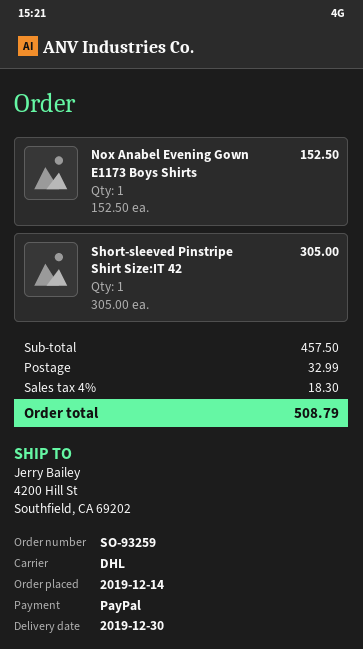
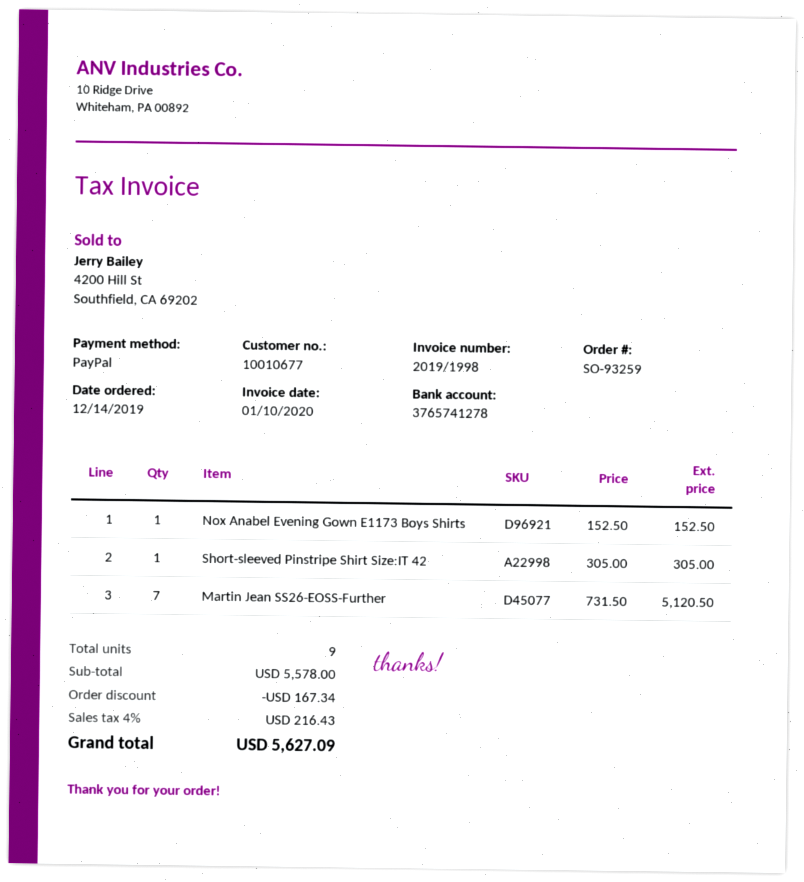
Martin Jean SS26-EOSS-Further: none -> 7 x 731.50 = 5120.50
subtotal: 457.50 -> 5578.00
discount: none -> 167.34
shipping: 32.99 -> none
tax: 4% = 18.30 -> 4% = 216.43
total: 508.79 -> 5627.09

